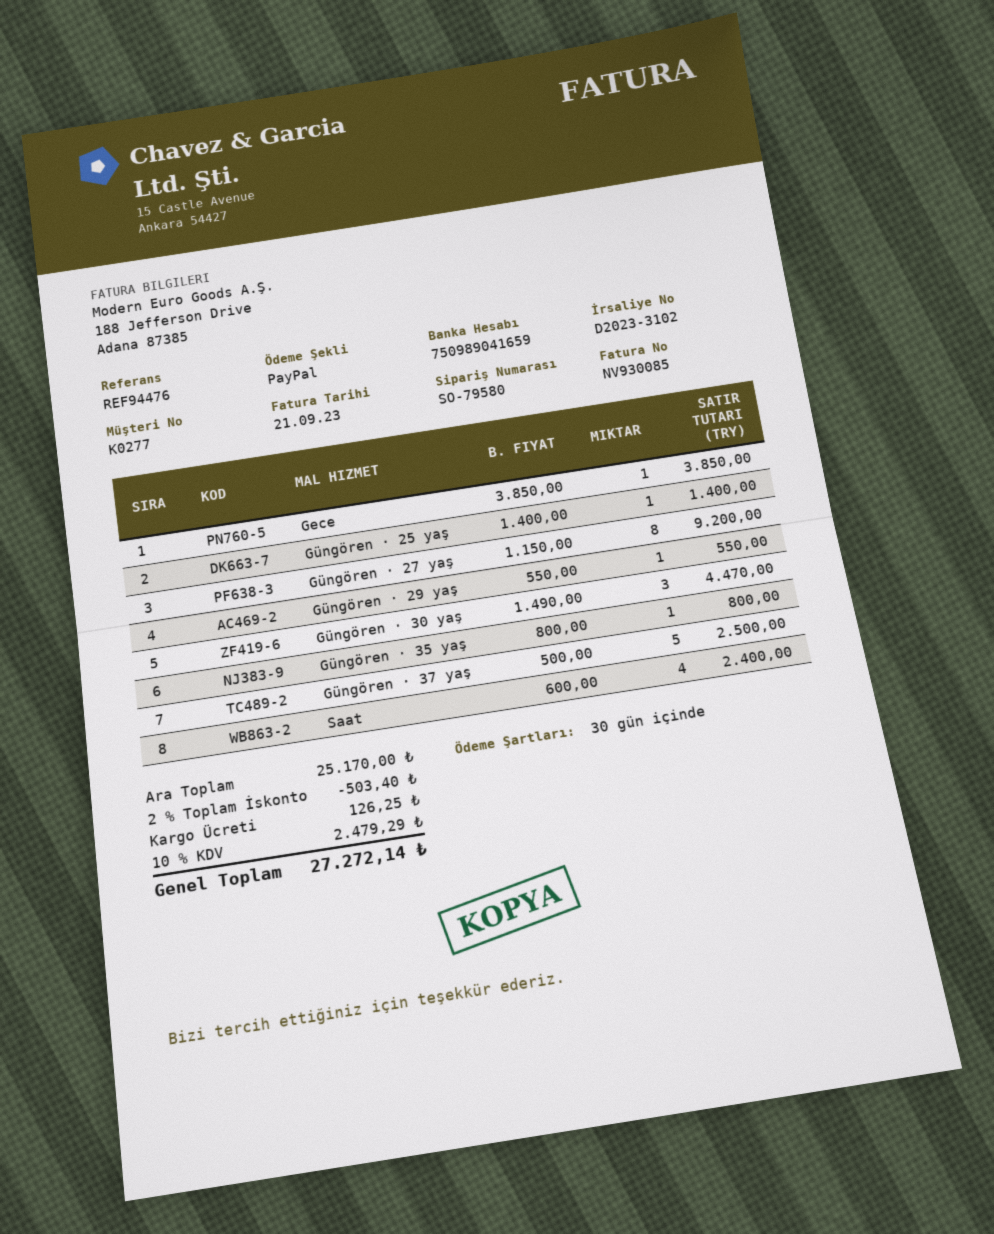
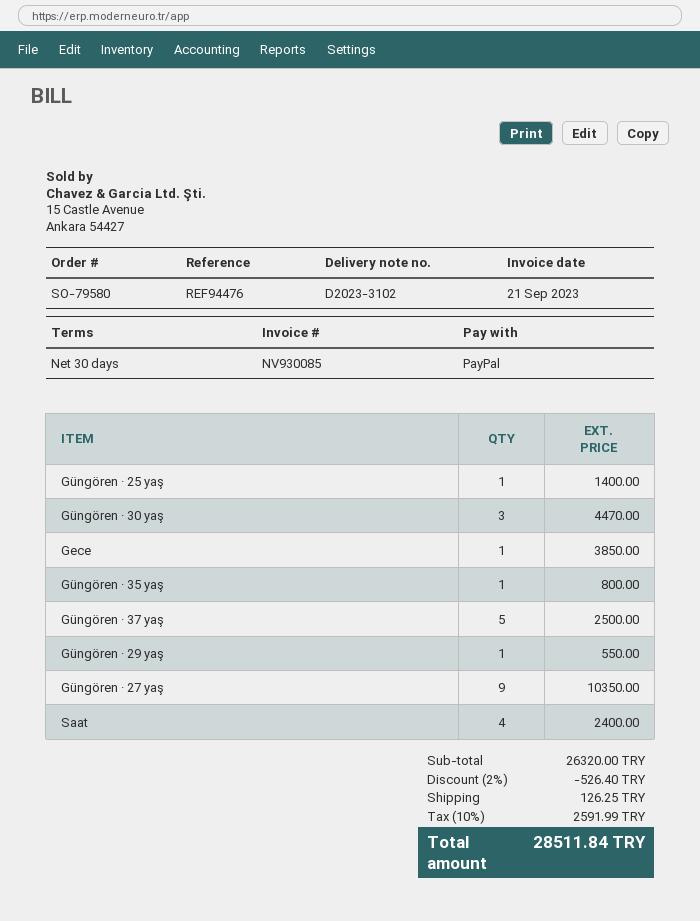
Güngören · 27 yaş: 8 for 9200.00 -> 9 for 10350.00
subtotal: 25170.00 -> 26320.00
discount: 2% = 503.40 -> 2% = 526.40
tax: 10% = 2479.29 -> 10% = 2591.99
total: 27272.14 -> 28511.84

